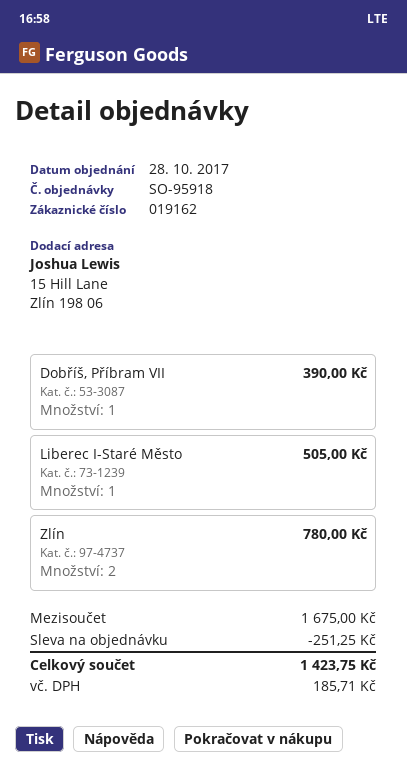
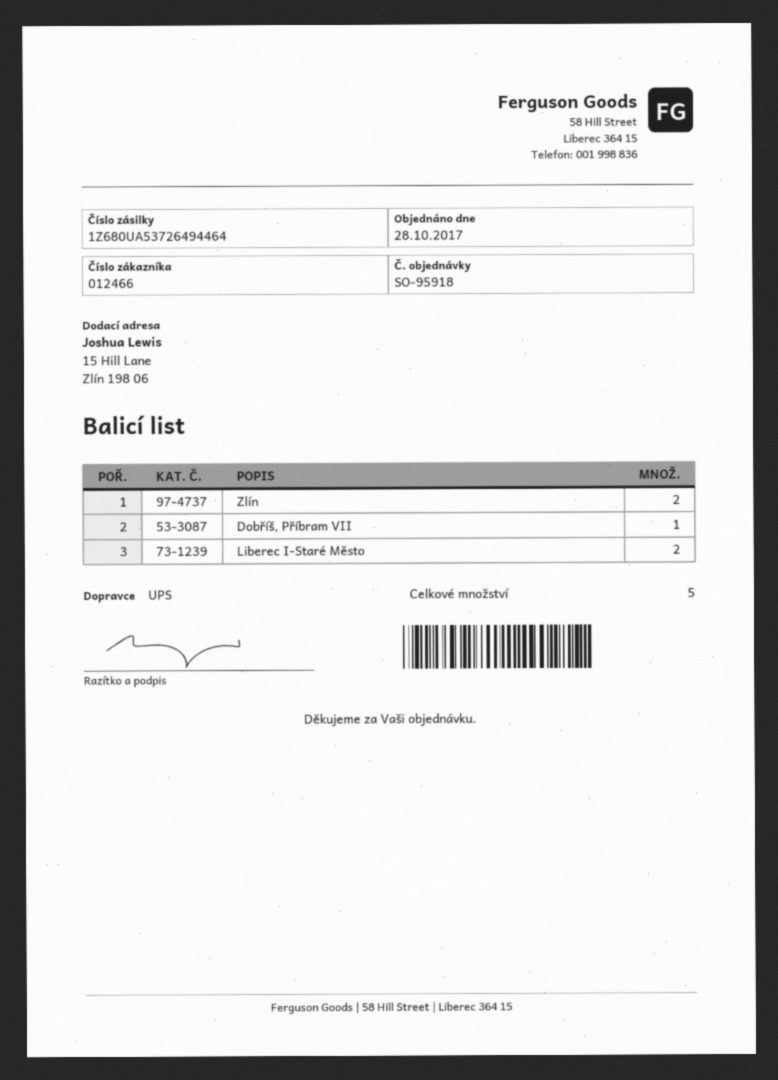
customer number: 019162 -> 012466
Liberec I-Staré Město: 1 -> 2

